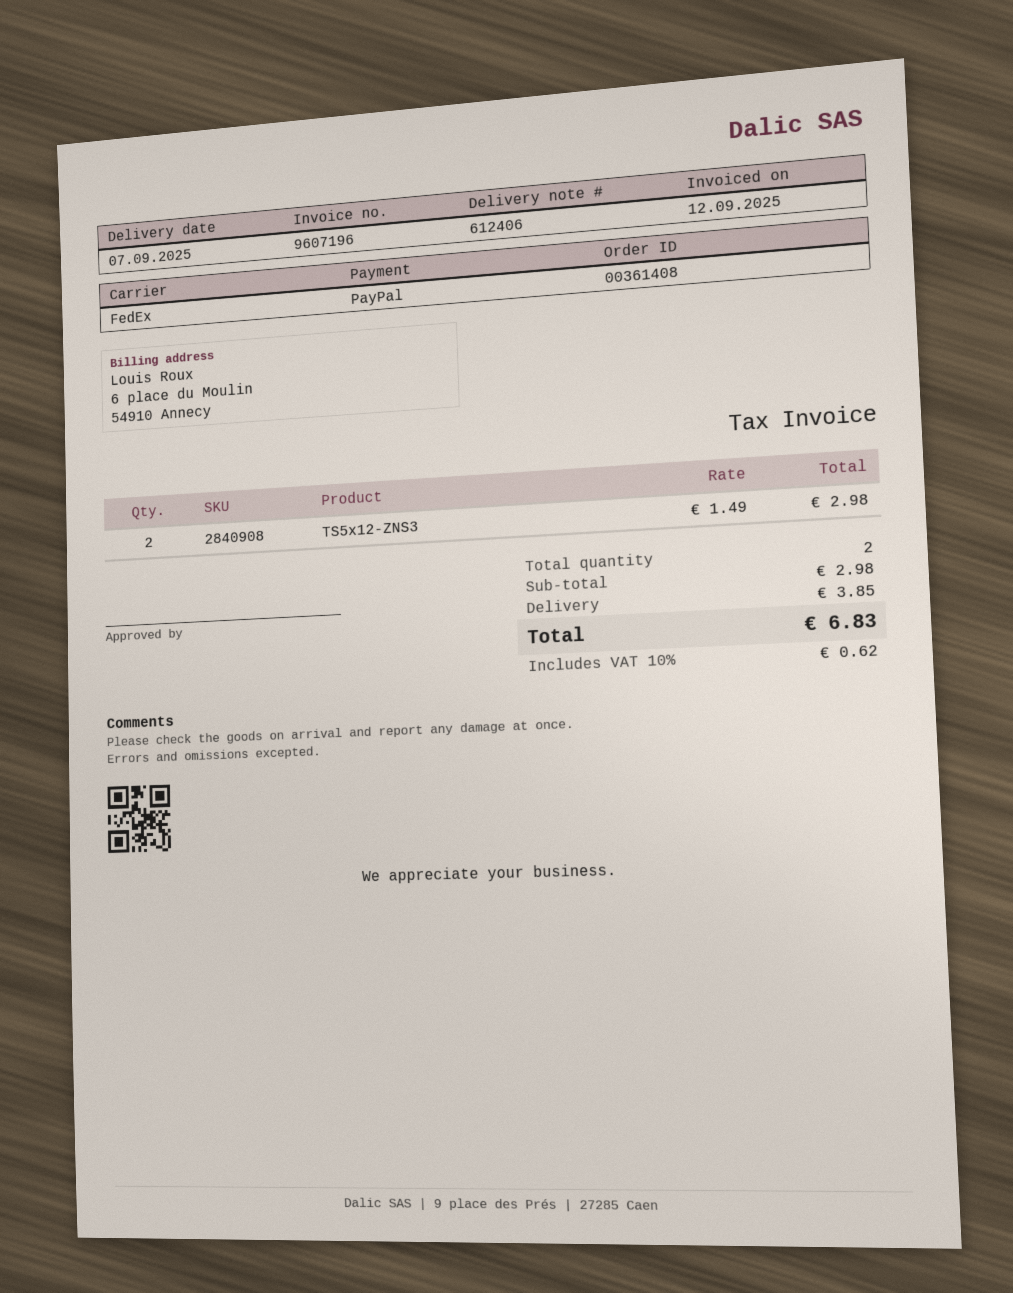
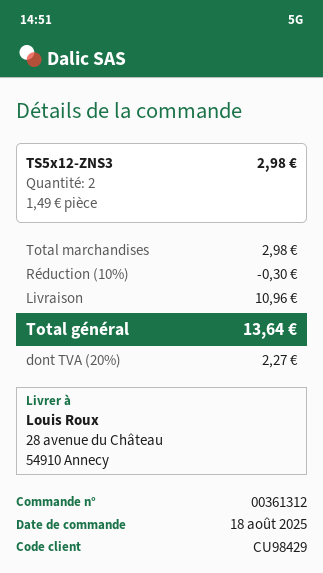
order number: 00361408 -> 00361312
discount: none -> 10% = 0.30
shipping: 3.85 -> 10.96
tax: 10% = 0.62 -> 20% = 2.27
total: 6.83 -> 13.64

